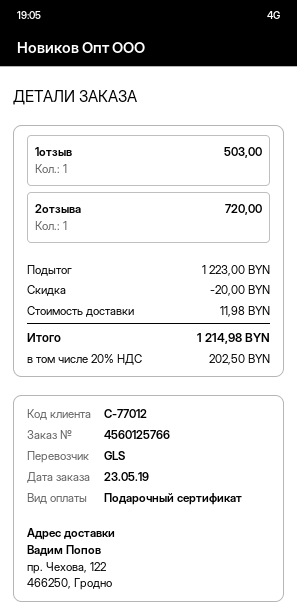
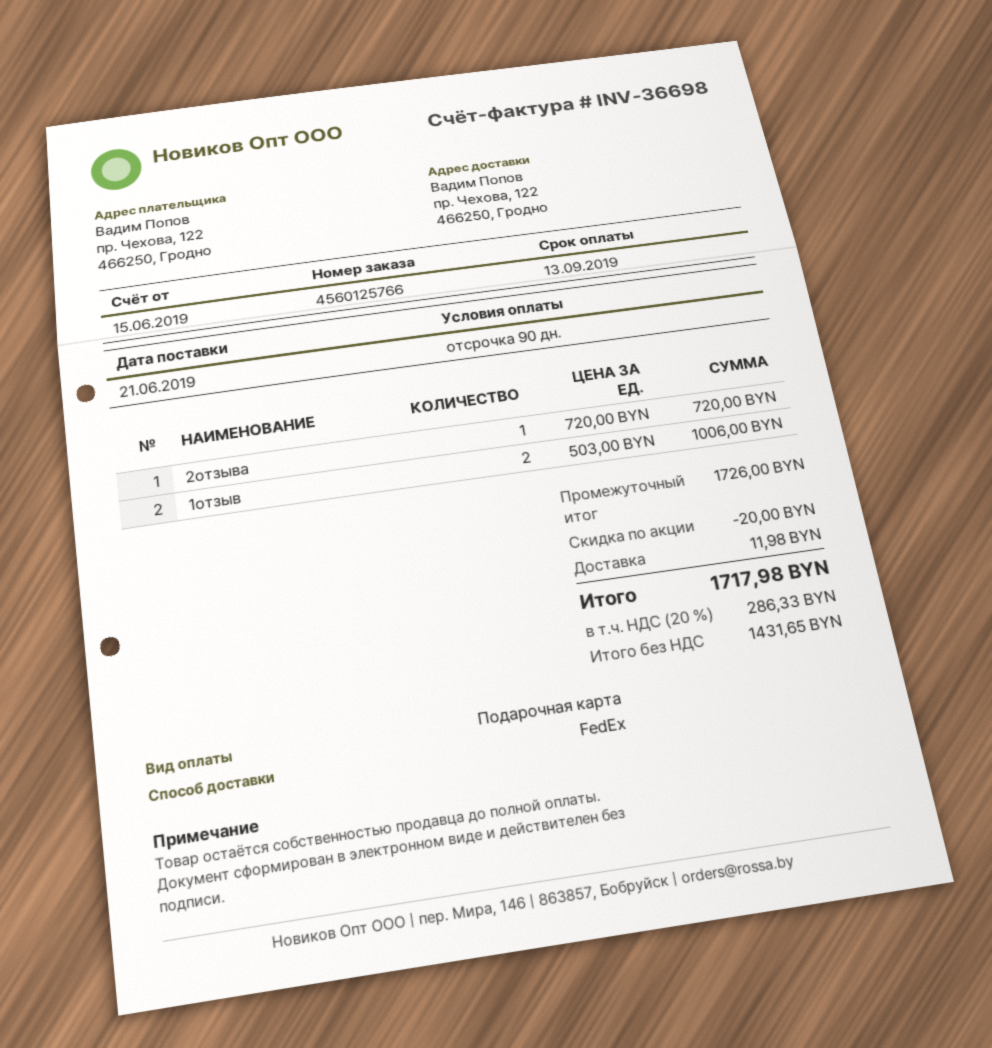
shipping method: GLS -> FedEx
1отзыв: 1 for 503.00 -> 2 for 1006.00
subtotal: 1223.00 -> 1726.00
tax: 20% = 202.50 -> 20% = 286.33
total: 1214.98 -> 1717.98

